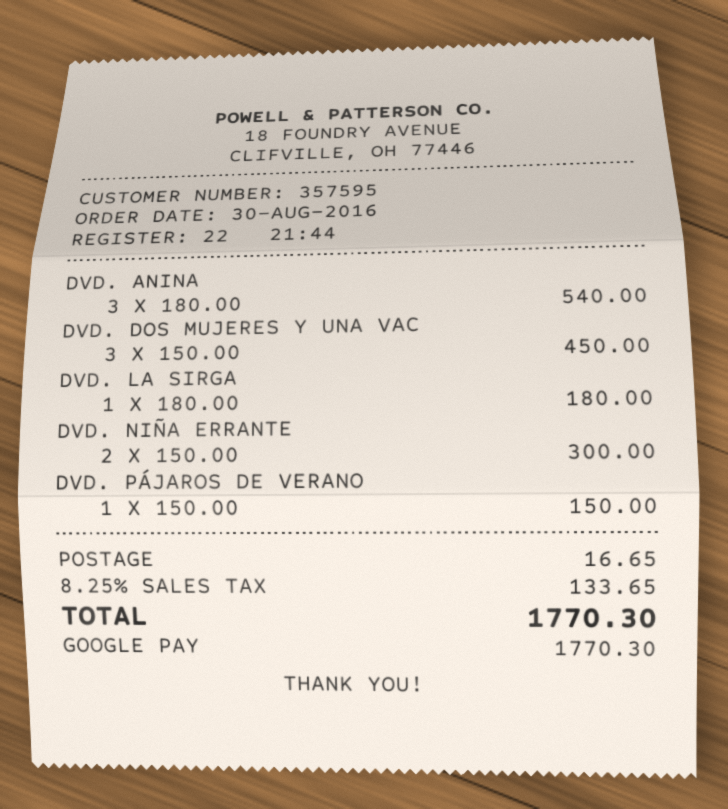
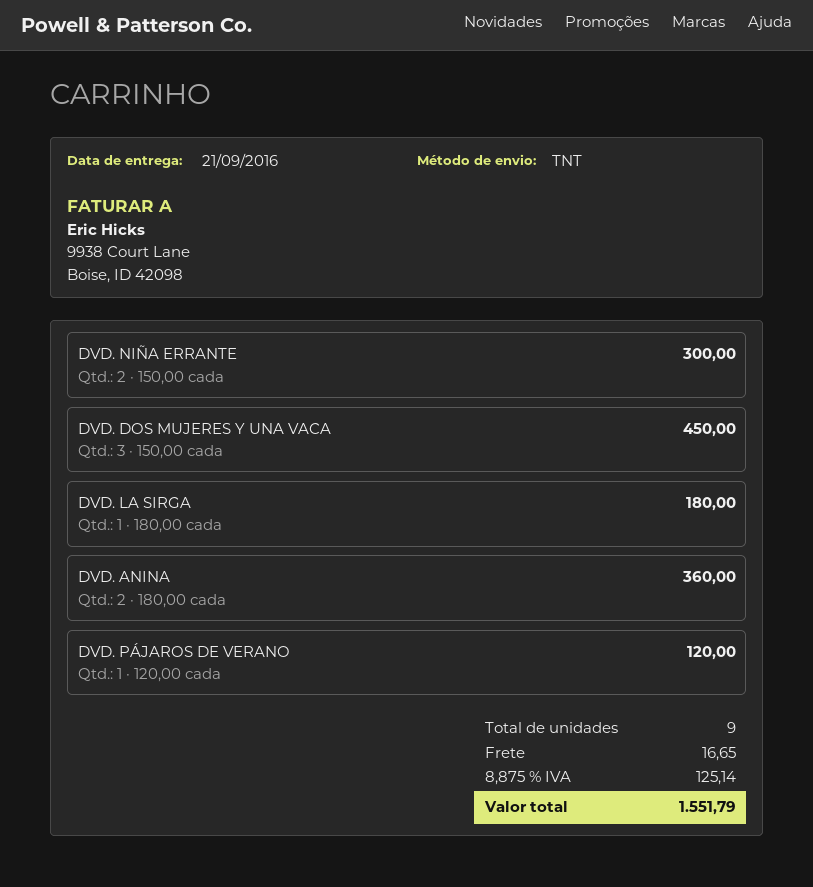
DVD. ANINA: 3 x 180.00 = 540.00 -> 2 x 180.00 = 360.00
DVD. PÁJAROS DE VERANO: 1 x 150.00 = 150.00 -> 1 x 120.00 = 120.00
tax: 8.25% = 133.65 -> 8.875% = 125.14
total: 1770.30 -> 1551.79

